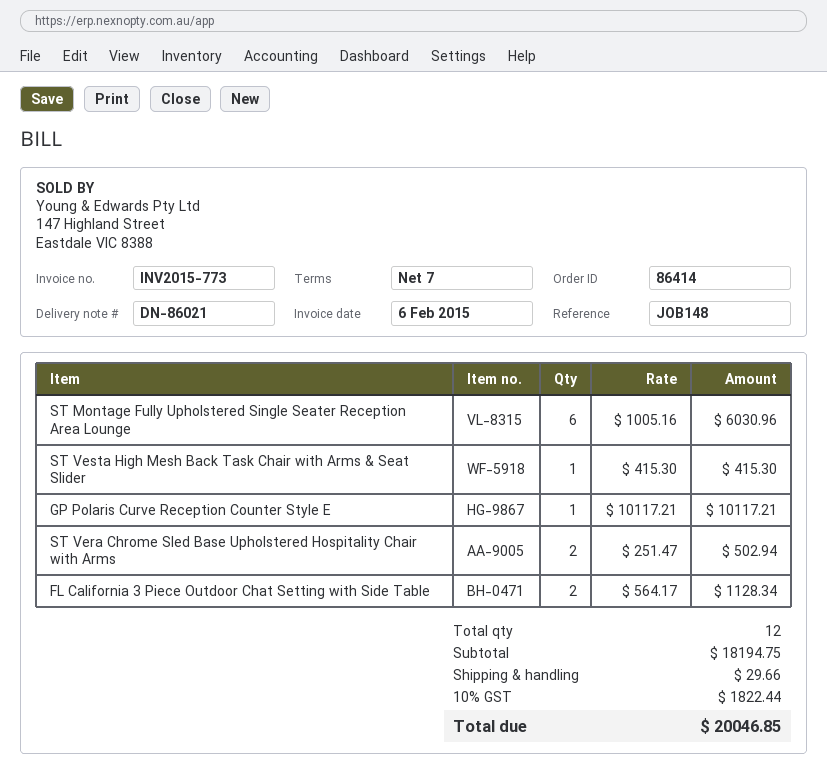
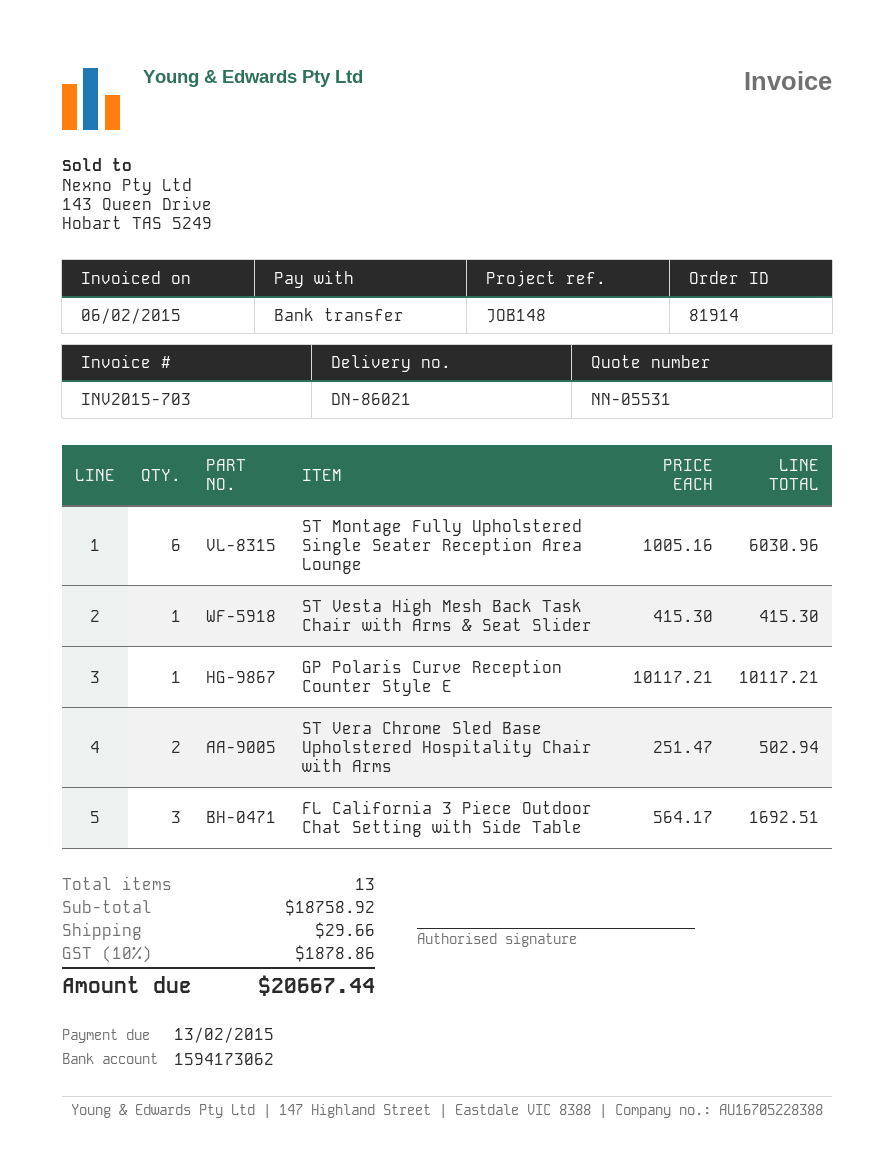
order number: 86414 -> 81914
invoice number: INV2015-773 -> INV2015-703
FL California 3 Piece Outdoor Chat Setting with Side Table: 2 x 564.17 = 1128.34 -> 3 x 564.17 = 1692.51
total quantity: 12 -> 13
subtotal: 18194.75 -> 18758.92
tax: 10% = 1822.44 -> 10% = 1878.86
total: 20046.85 -> 20667.44

